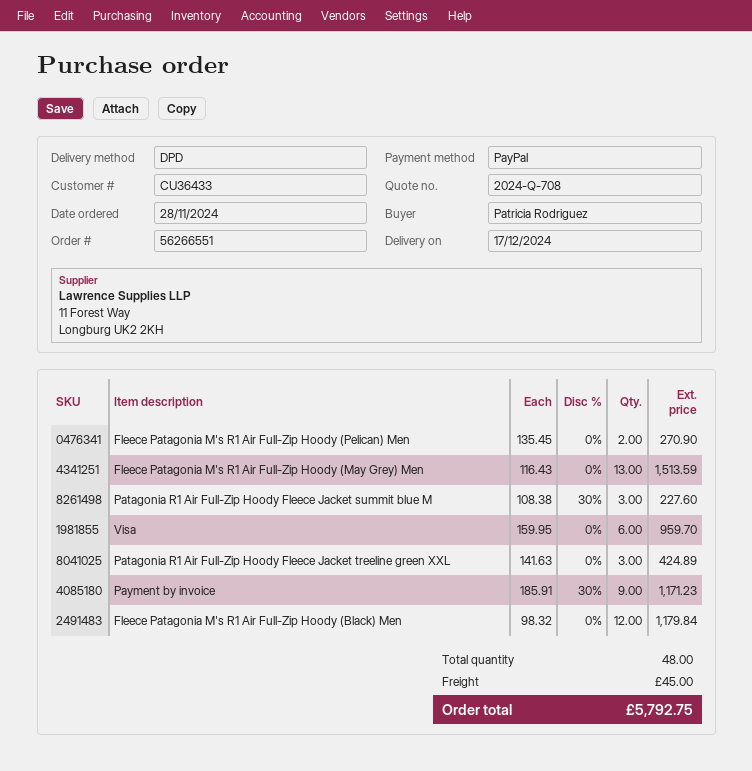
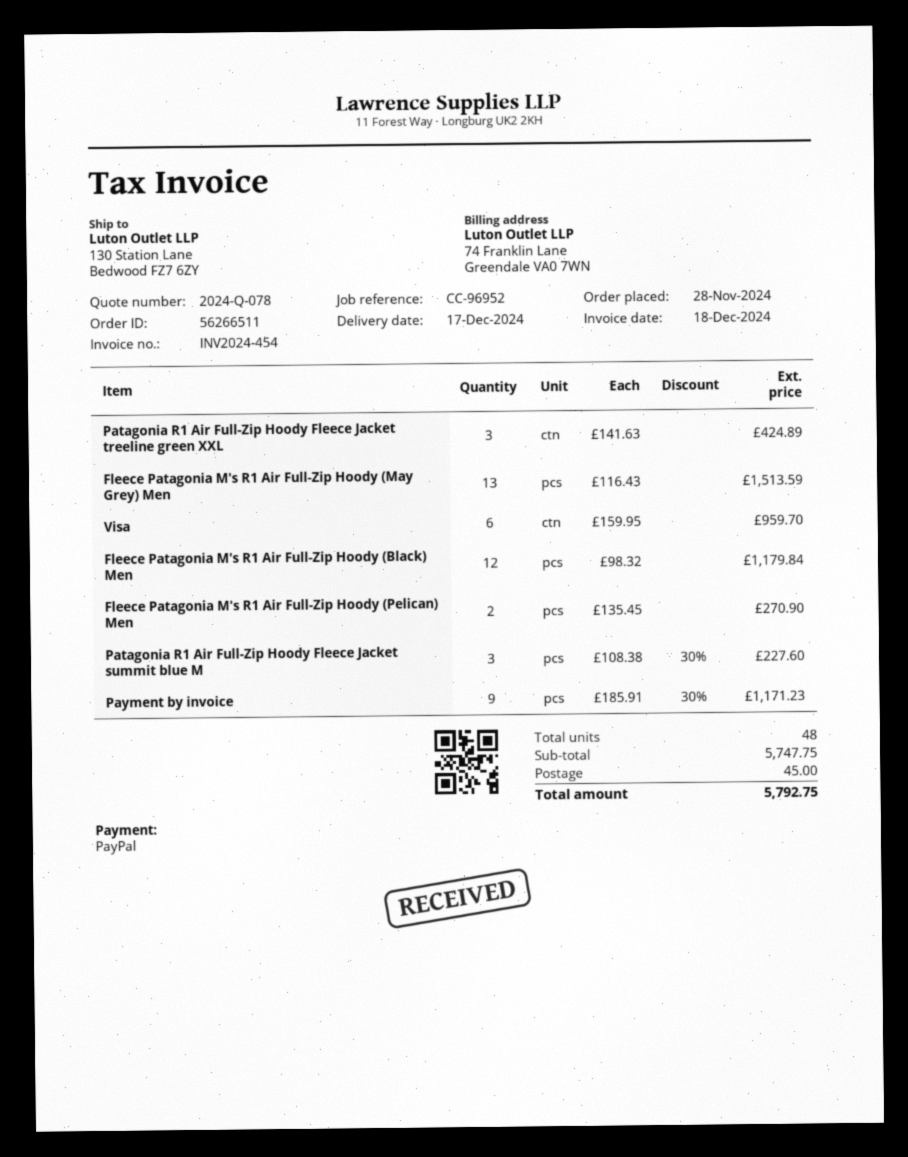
quote number: 2024-Q-708 -> 2024-Q-078
order number: 56266551 -> 56266511

